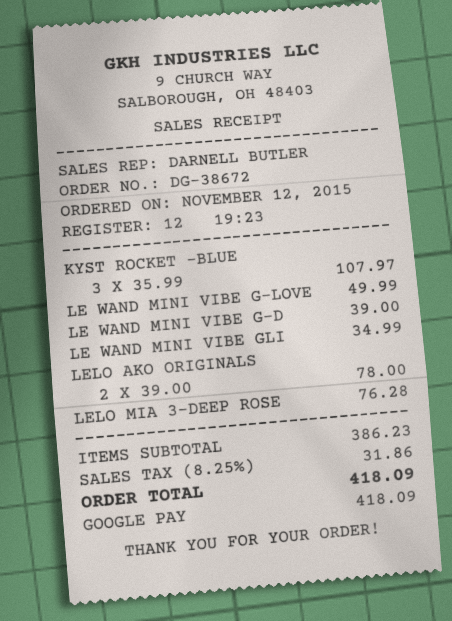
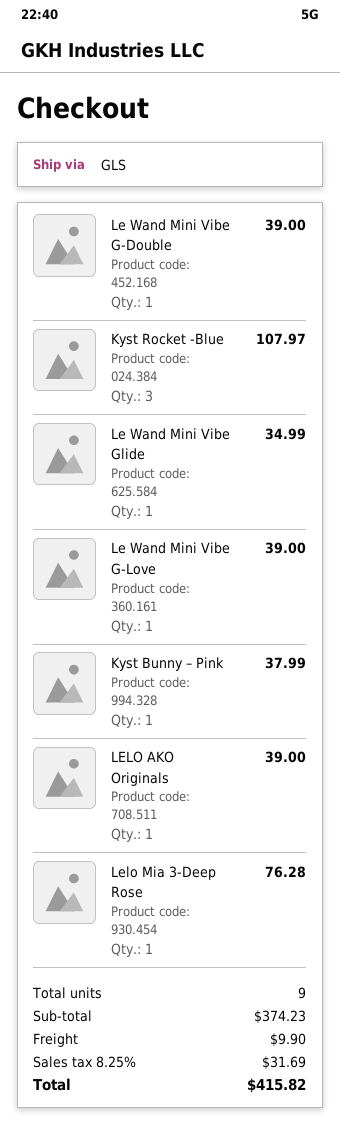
LE WAND MINI VIBE G-LOVE: 1 for 49.99 -> 1 for 39.00
LELO AKO ORIGINALS: 2 for 78.00 -> 1 for 39.00
Kyst Bunny – Pink: none -> 1 for 37.99
subtotal: 386.23 -> 374.23
shipping: none -> 9.90
tax: 8.25% = 31.86 -> 8.25% = 31.69
total: 418.09 -> 415.82

